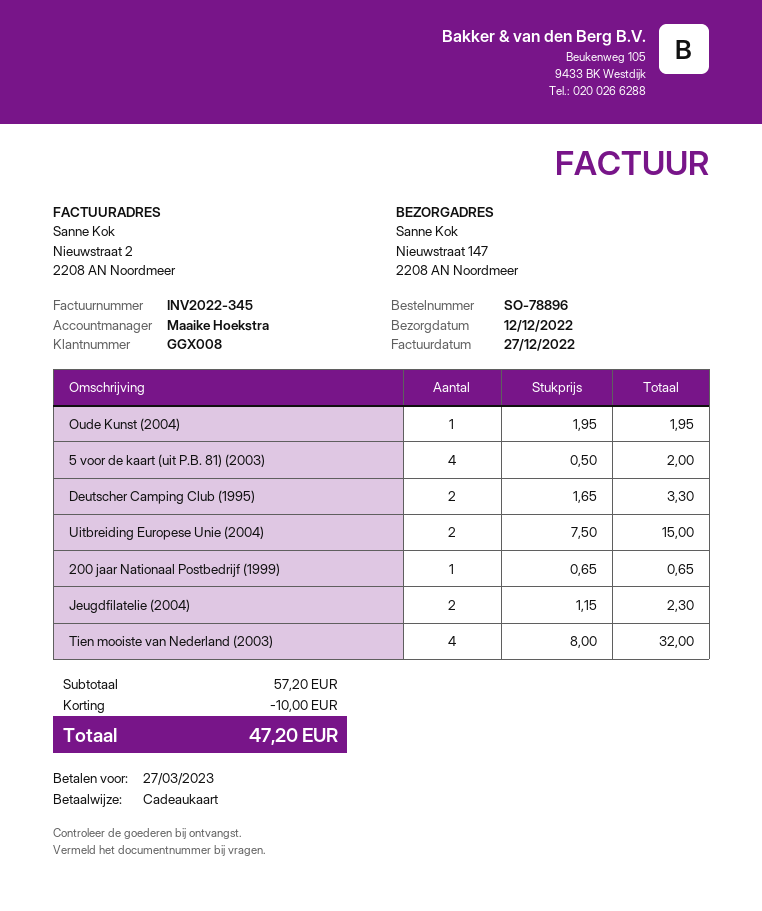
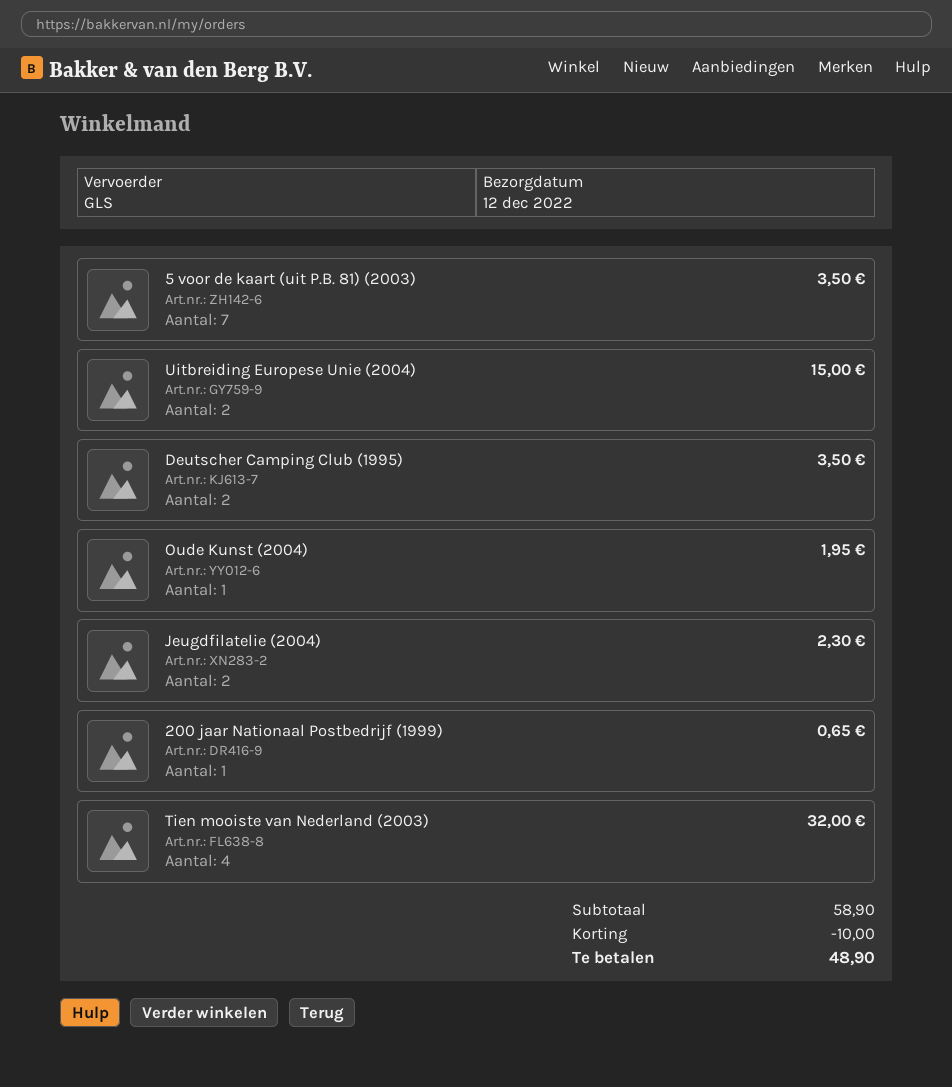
5 voor de kaart (uit P.B. 81) (2003): 4 for 2.00 -> 7 for 3.50
Deutscher Camping Club (1995): 2 for 3.30 -> 2 for 3.50
subtotal: 57.20 -> 58.90
total: 47.20 -> 48.90

